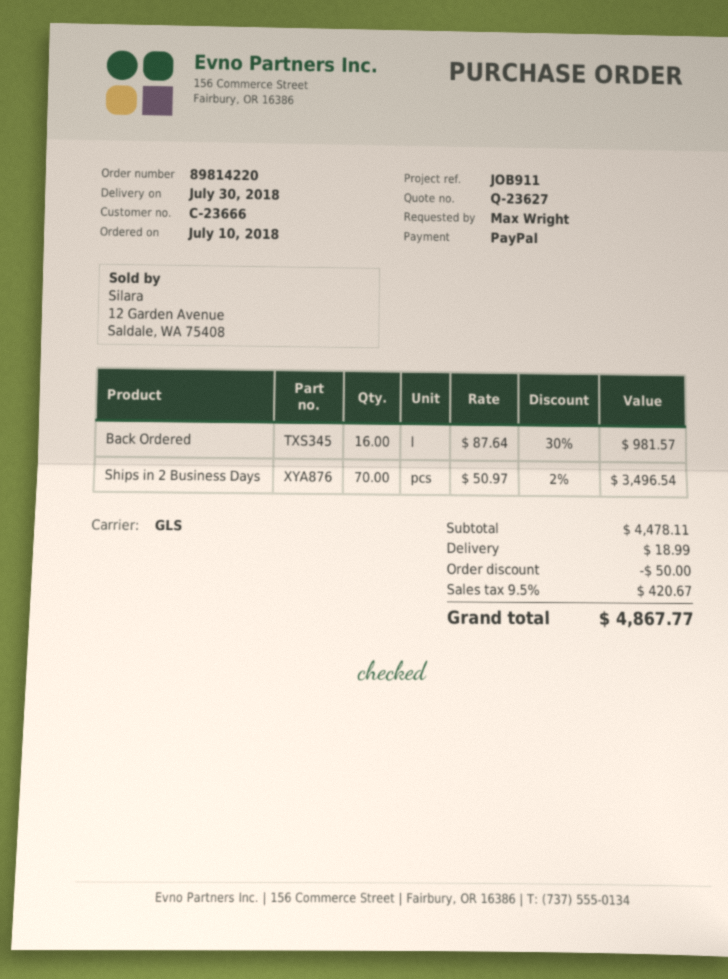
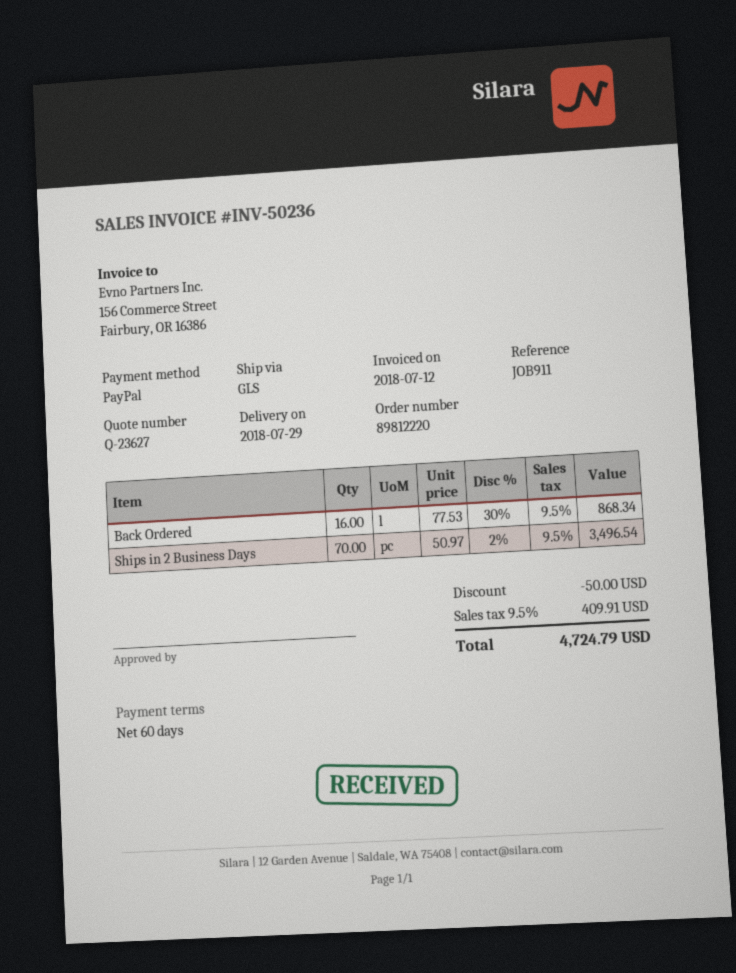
order number: 89814220 -> 89812220
delivery date: 2018-07-30 -> 2018-07-29
Back Ordered: 16 x 87.64 - 30% = 981.57 -> 16 x 77.53 - 30% = 868.34
shipping: 18.99 -> none
tax: 9.5% = 420.67 -> 9.5% = 409.91
total: 4867.77 -> 4724.79

